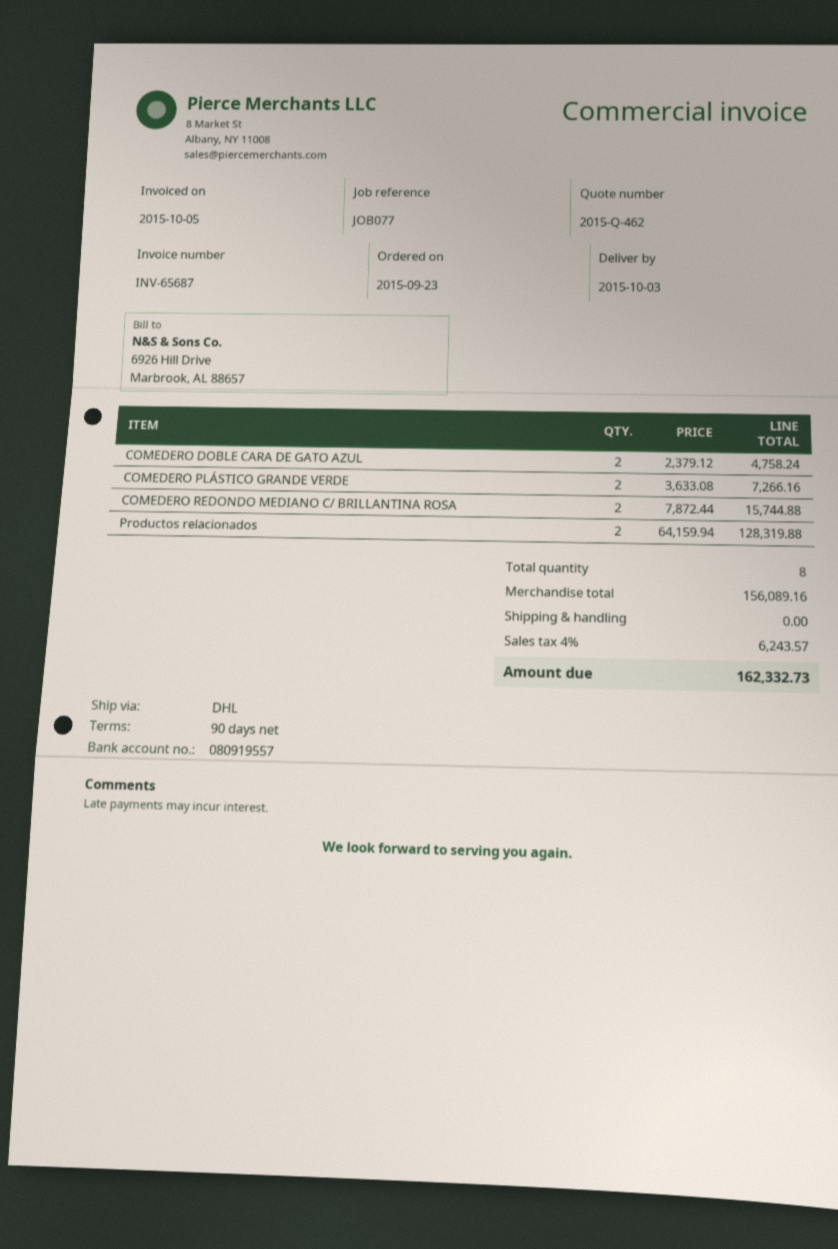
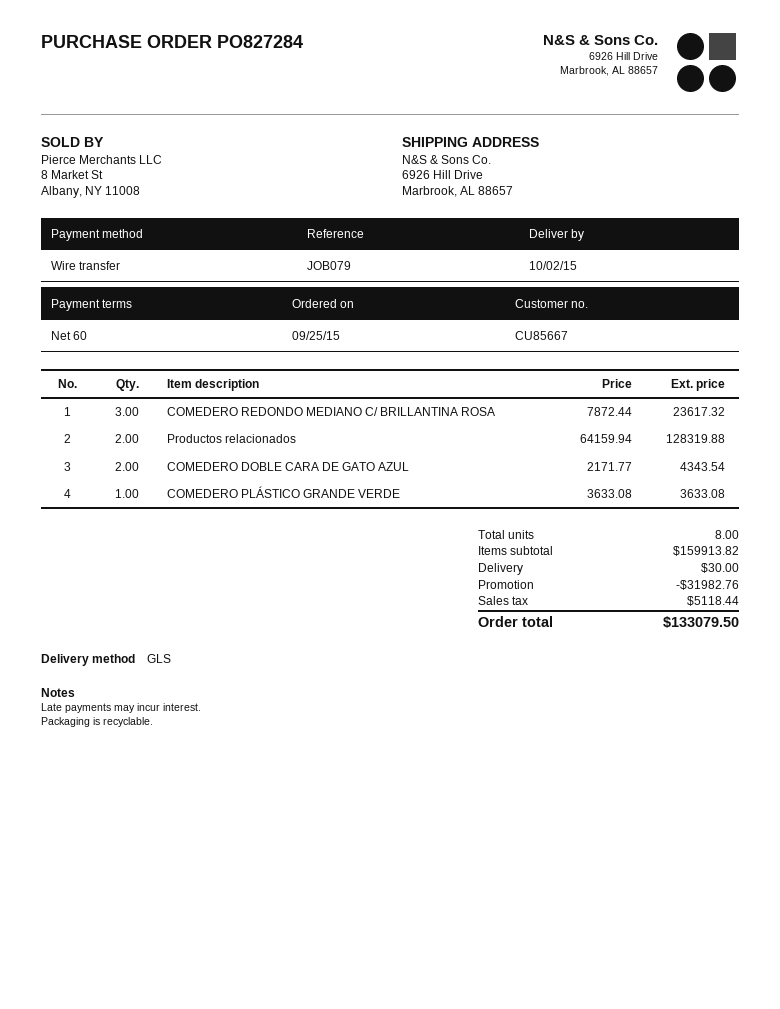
order date: 2015-09-23 -> 2015-09-25
delivery date: 2015-10-03 -> 2015-10-02
payment terms: 90 days -> 60 days
reference: JOB077 -> JOB079
shipping method: DHL -> GLS
COMEDERO DOBLE CARA DE GATO AZUL: 2 x 2379.12 = 4758.24 -> 2 x 2171.77 = 4343.54
COMEDERO PLÁSTICO GRANDE VERDE: 2 x 3633.08 = 7266.16 -> 1 x 3633.08 = 3633.08
COMEDERO REDONDO MEDIANO C/ BRILLANTINA ROSA: 2 x 7872.44 = 15744.88 -> 3 x 7872.44 = 23617.32
subtotal: 156089.16 -> 159913.82
discount: none -> 31982.76
shipping: 0.00 -> 30.00
tax: 6243.57 -> 5118.44
total: 162332.73 -> 133079.50

